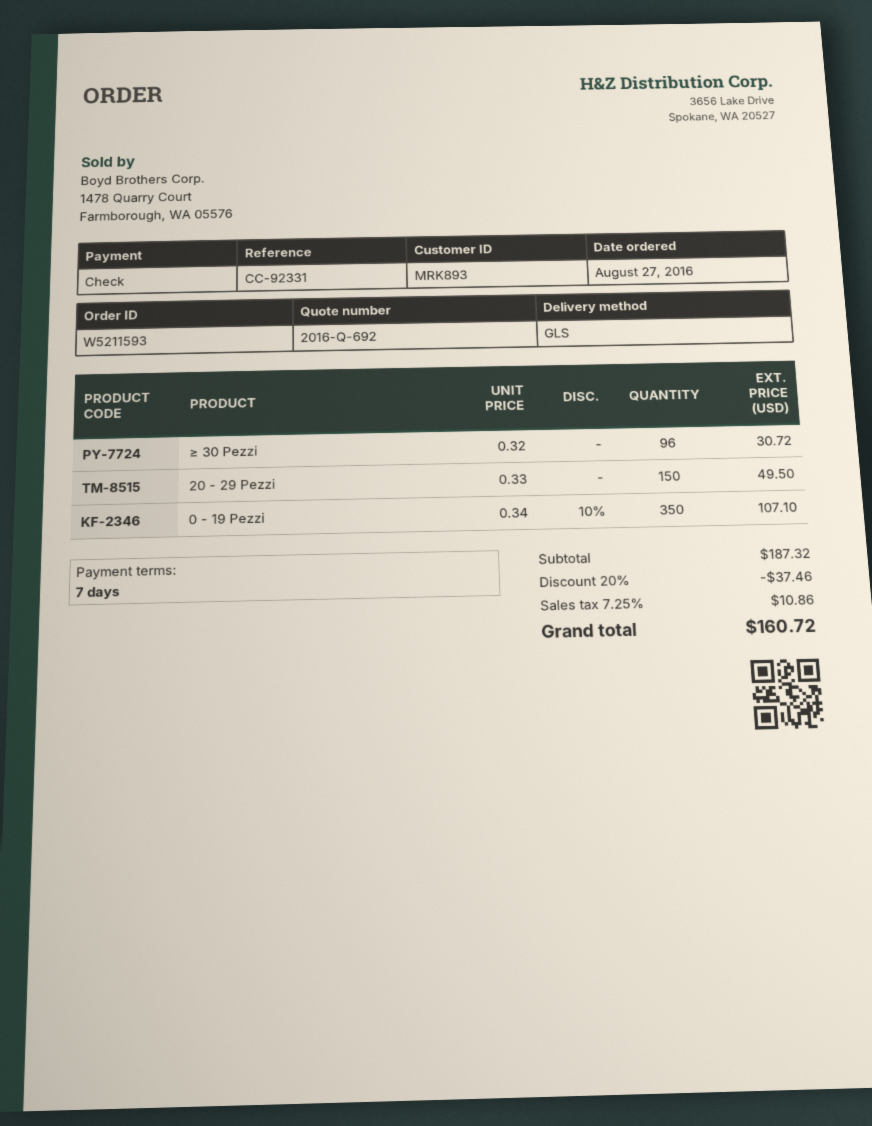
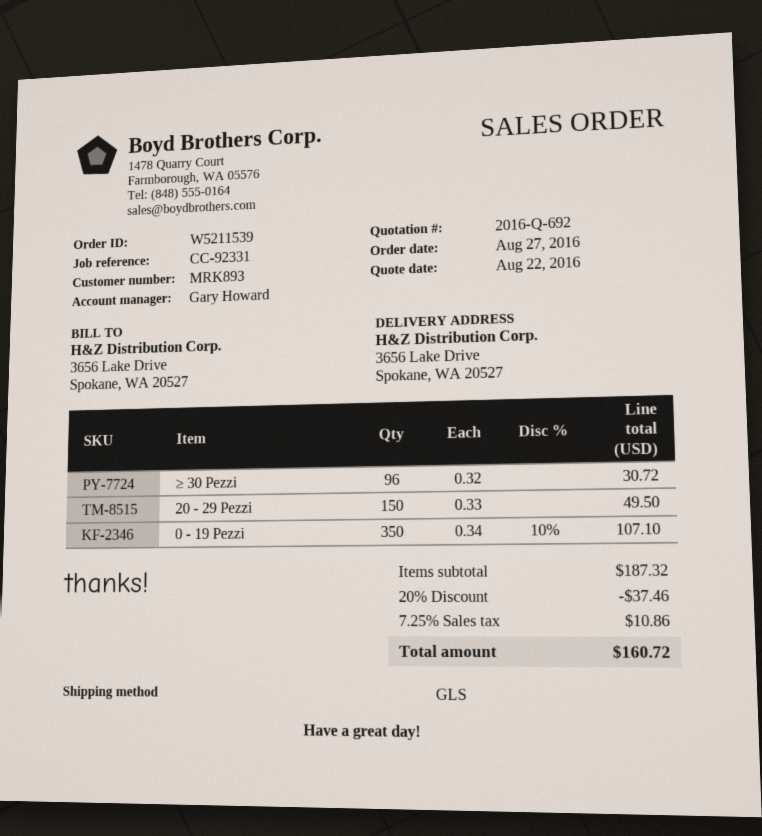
order number: W5211593 -> W5211539

